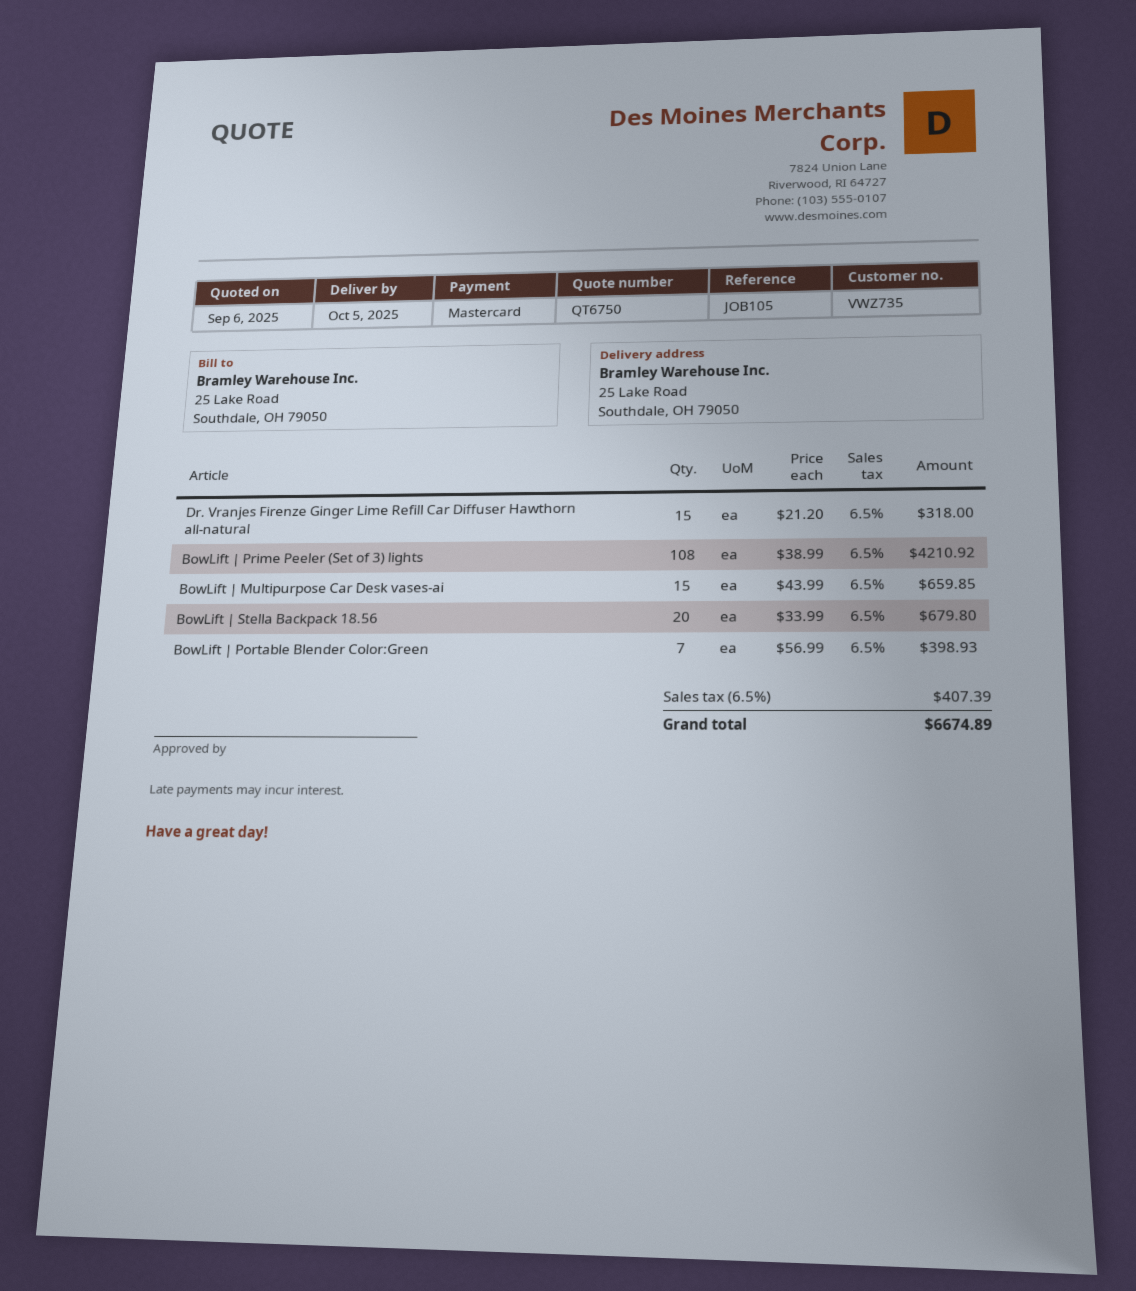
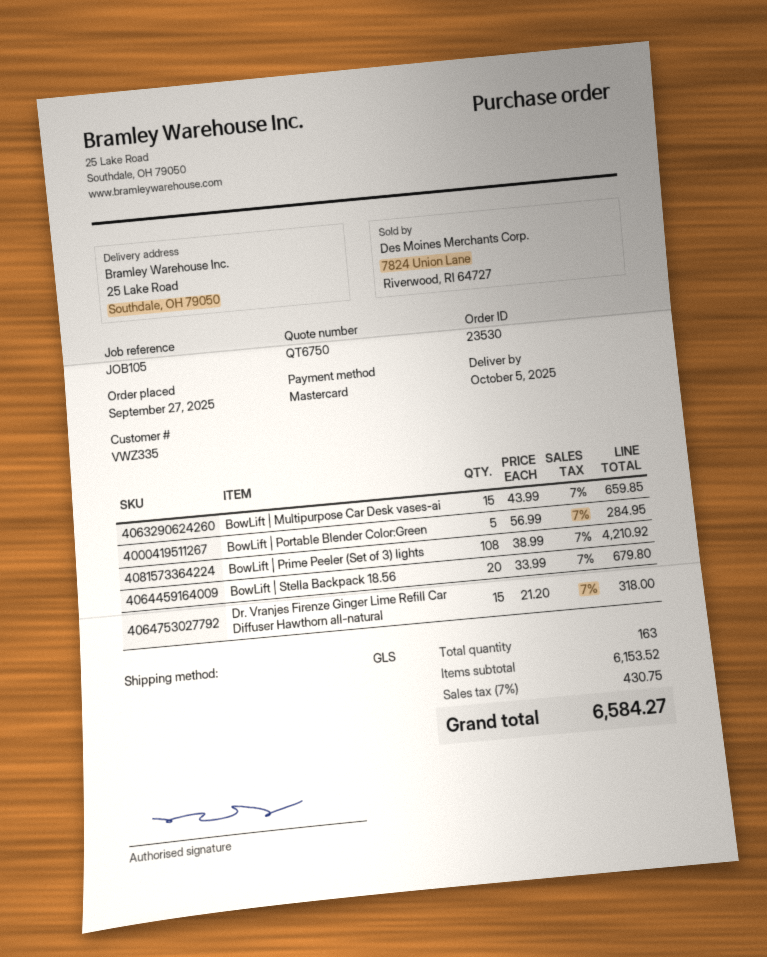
customer number: VWZ735 -> VWZ335
BowLift | Portable Blender Color:Green: 7 x 56.99 = 398.93 -> 5 x 56.99 = 284.95
tax: 6.5% = 407.39 -> 7% = 430.75
total: 6674.89 -> 6584.27

